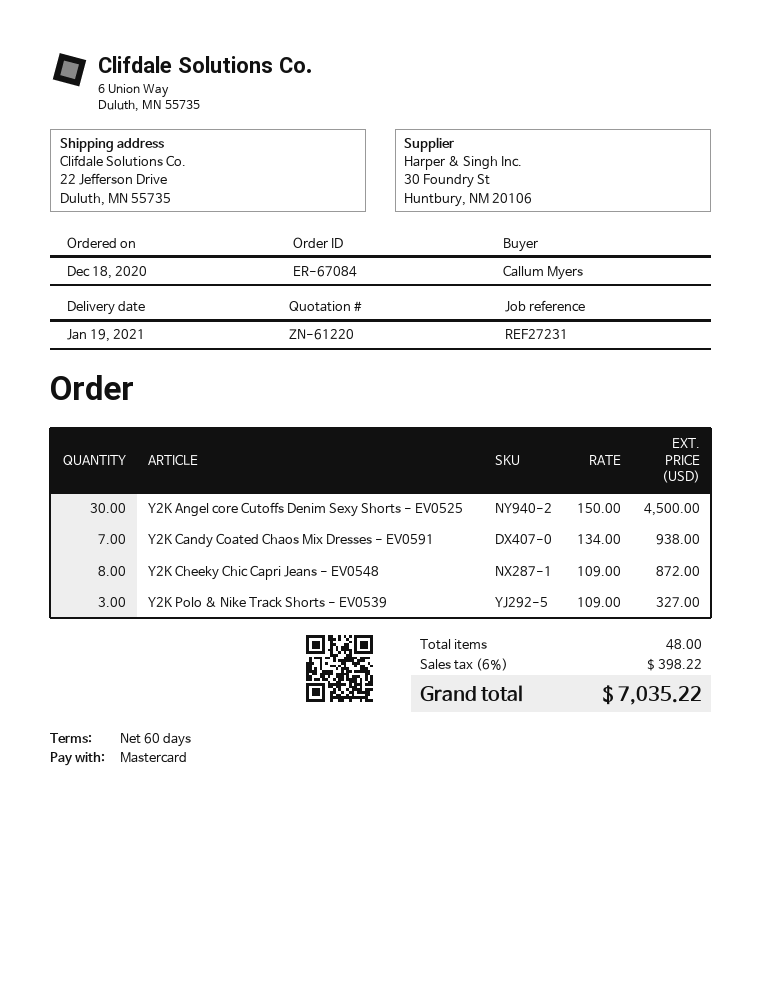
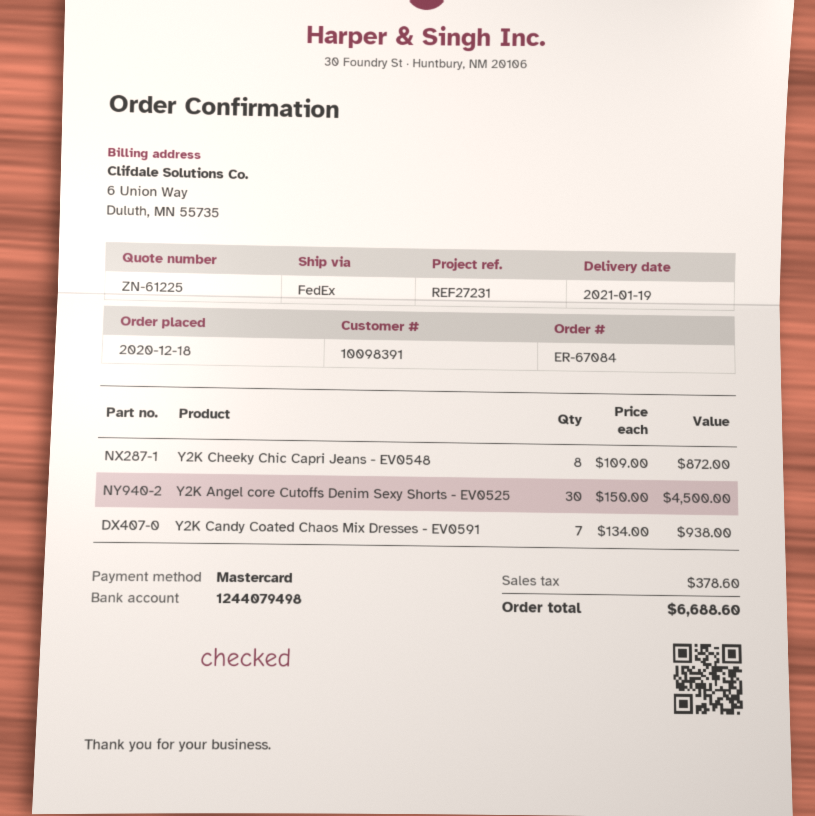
quote number: ZN-61220 -> ZN-61225
Y2K Polo & Nike Track Shorts - EV0539: 3 x 109.00 = 327.00 -> none
tax: 398.22 -> 378.60
total: 7035.22 -> 6688.60

